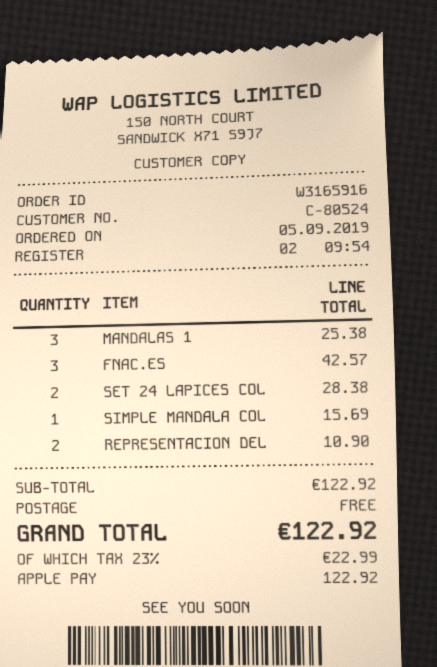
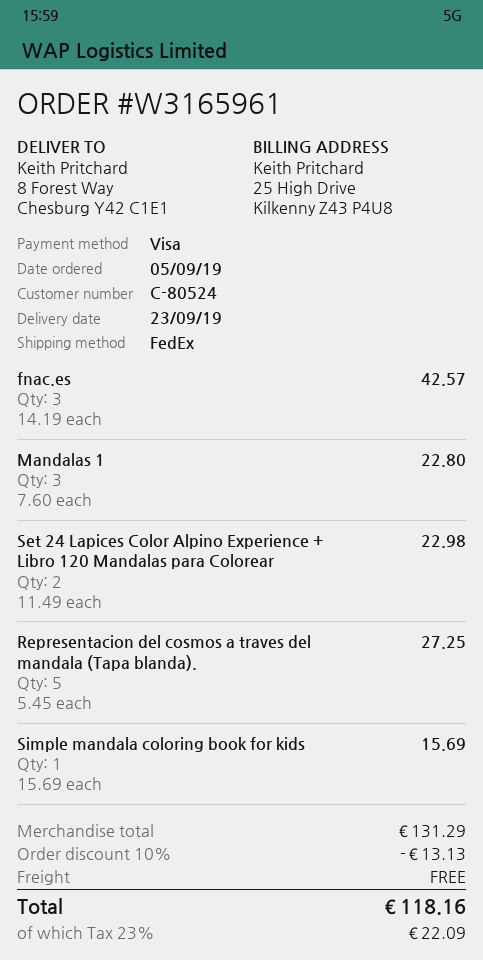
order number: W3165916 -> W3165961
payment method: Apple Pay -> Visa
MANDALAS 1: 3 for 25.38 -> 3 for 22.80
SET 24 LAPICES COL: 2 for 28.38 -> 2 for 22.98
REPRESENTACION DEL: 2 for 10.90 -> 5 for 27.25
subtotal: 122.92 -> 131.29
discount: none -> 10% = 13.13
tax: 23% = 22.99 -> 23% = 22.09
total: 122.92 -> 118.16

